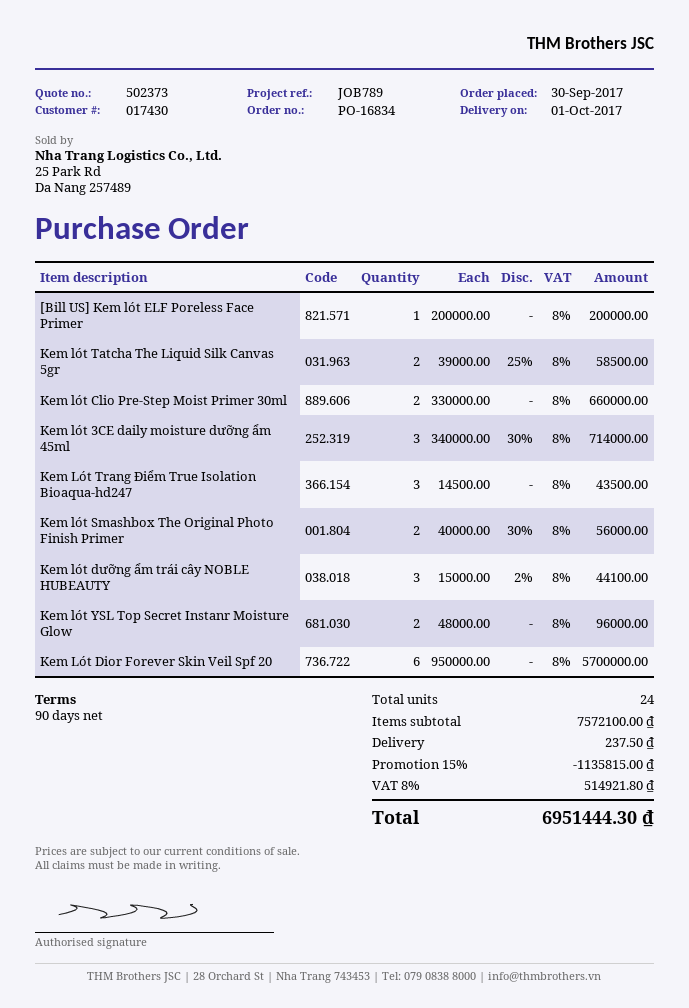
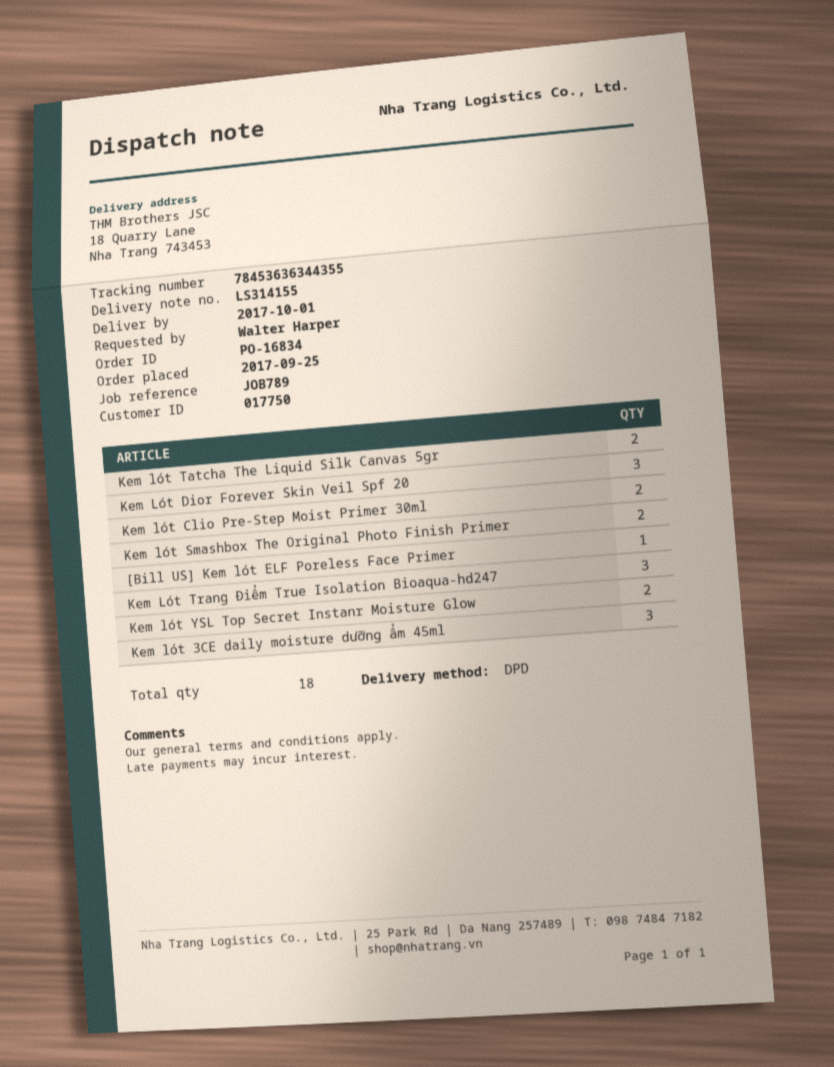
order date: 2017-09-30 -> 2017-09-25
customer number: 017430 -> 017750
Kem lót dưỡng ẩm trái cây NOBLE HUBEAUTY: 3 -> none
Kem Lót Dior Forever Skin Veil Spf 20: 6 -> 3
total quantity: 24 -> 18

